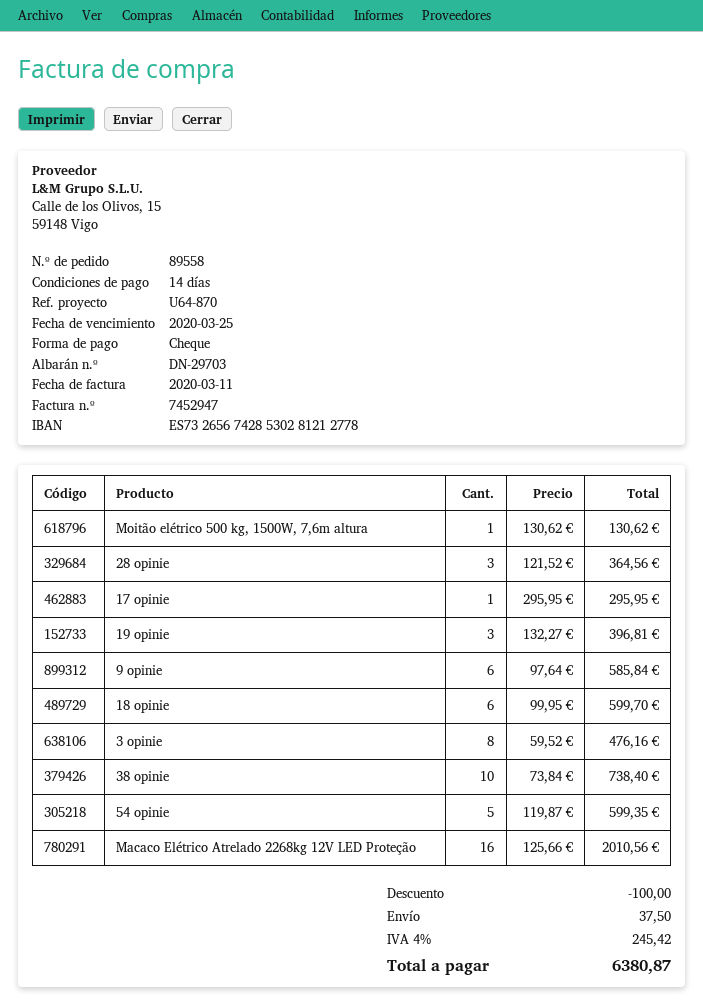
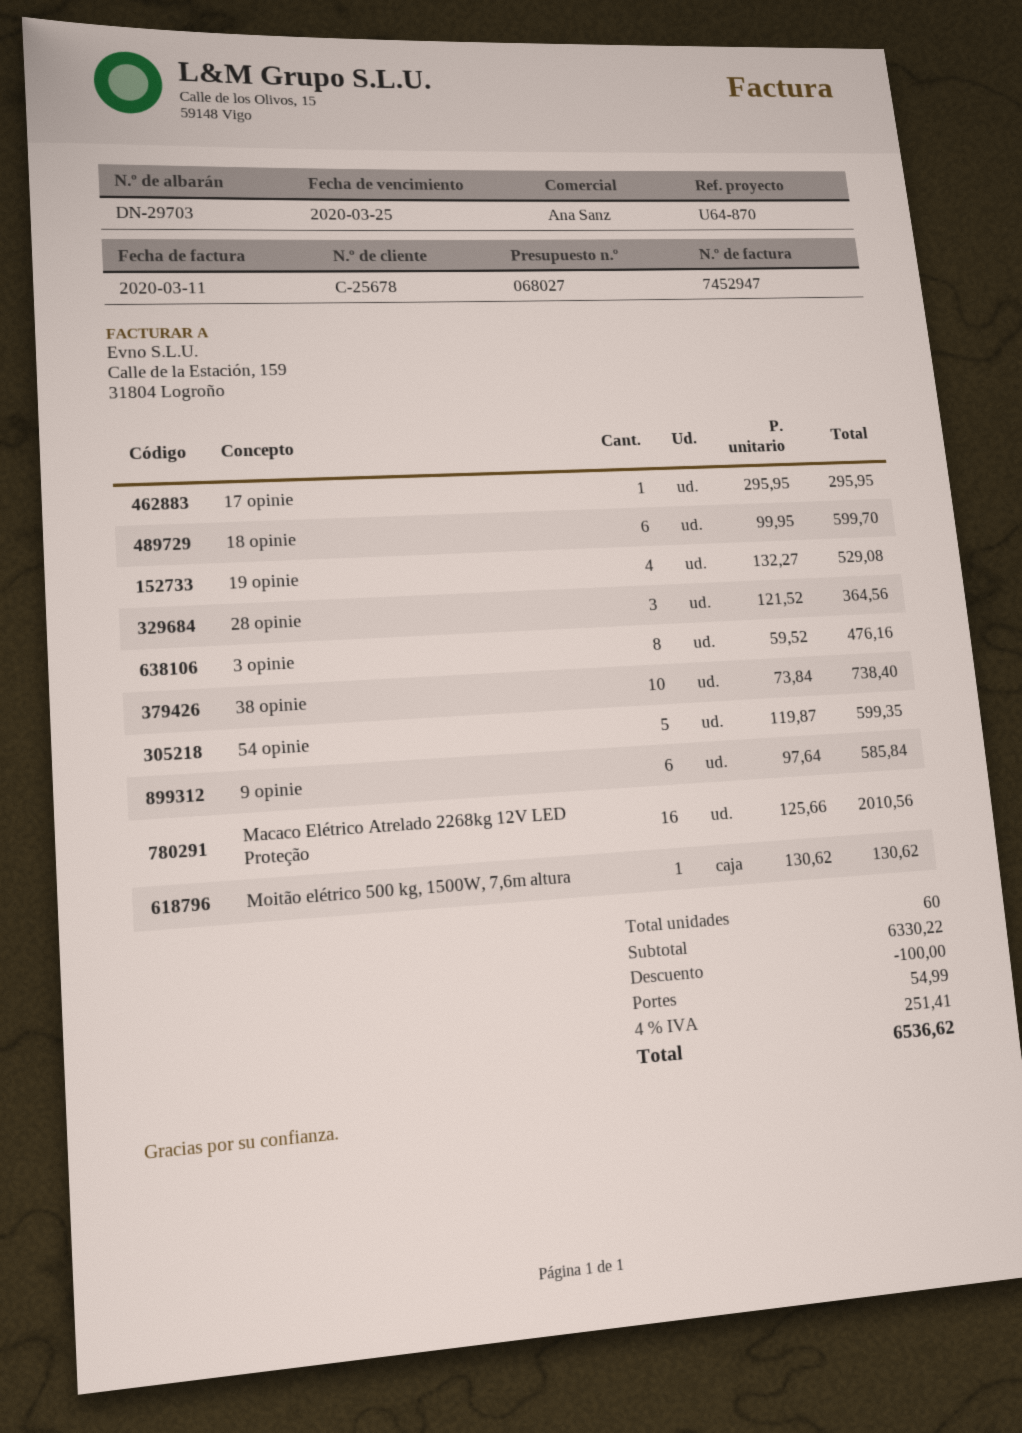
19 opinie: 3 x 132.27 = 396.81 -> 4 x 132.27 = 529.08
shipping: 37.50 -> 54.99
tax: 4% = 245.42 -> 4% = 251.41
total: 6380.87 -> 6536.62

